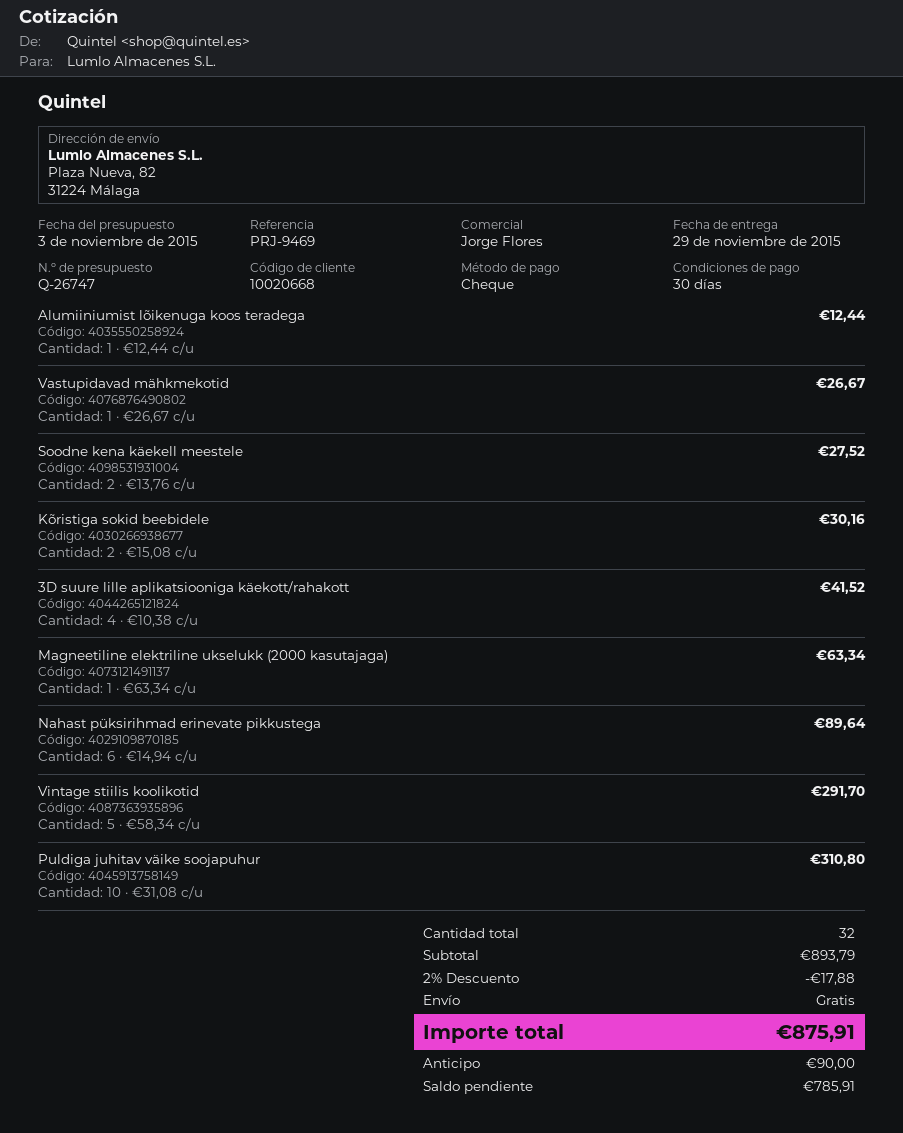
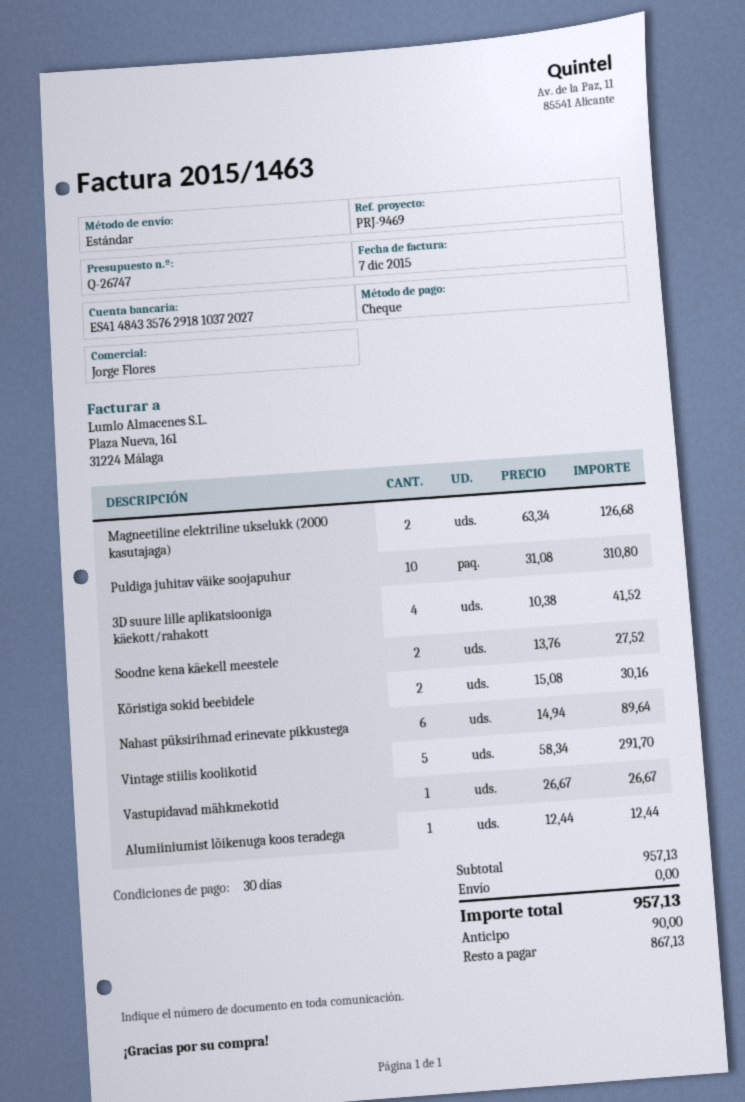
Magneetiline elektriline ukselukk (2000 kasutajaga): 1 x 63.34 = 63.34 -> 2 x 63.34 = 126.68
subtotal: 893.79 -> 957.13
discount: 2% = 17.88 -> none
total: 875.91 -> 957.13
balance: 785.91 -> 867.13

